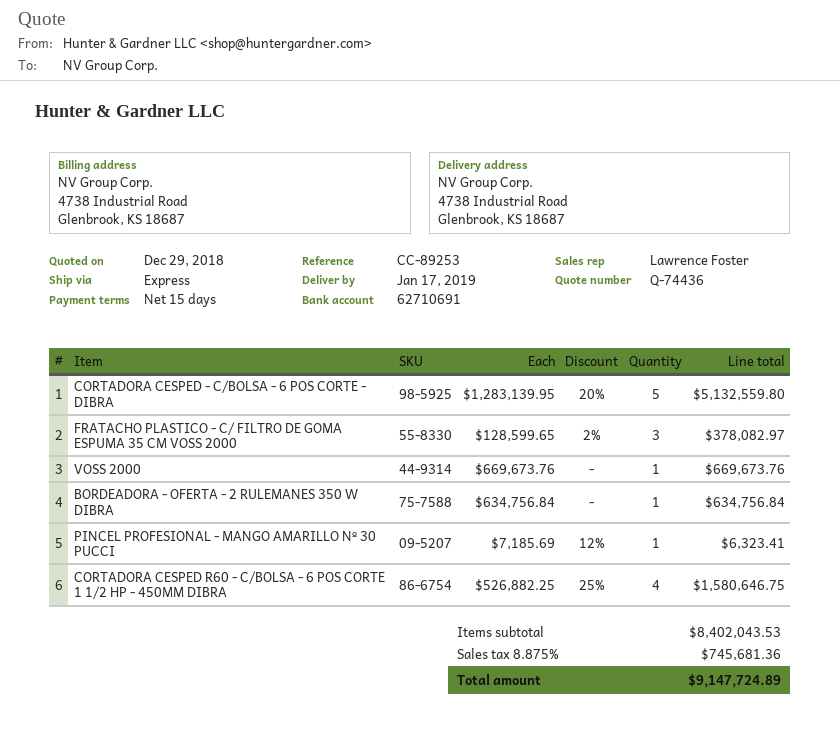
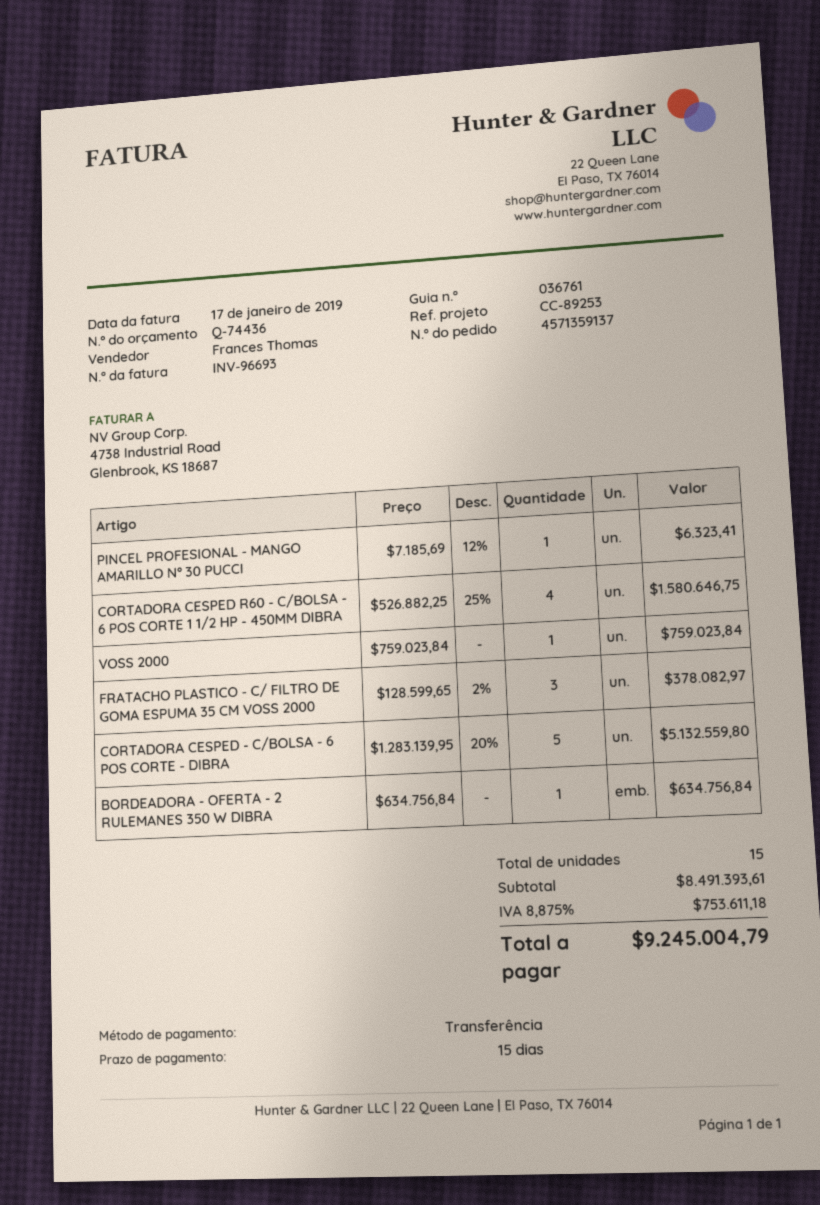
sales rep: Lawrence Foster -> Frances Thomas
VOSS 2000: 1 x 669673.76 = 669673.76 -> 1 x 759023.84 = 759023.84
subtotal: 8402043.53 -> 8491393.61
tax: 8.875% = 745681.36 -> 8.875% = 753611.18
total: 9147724.89 -> 9245004.79

